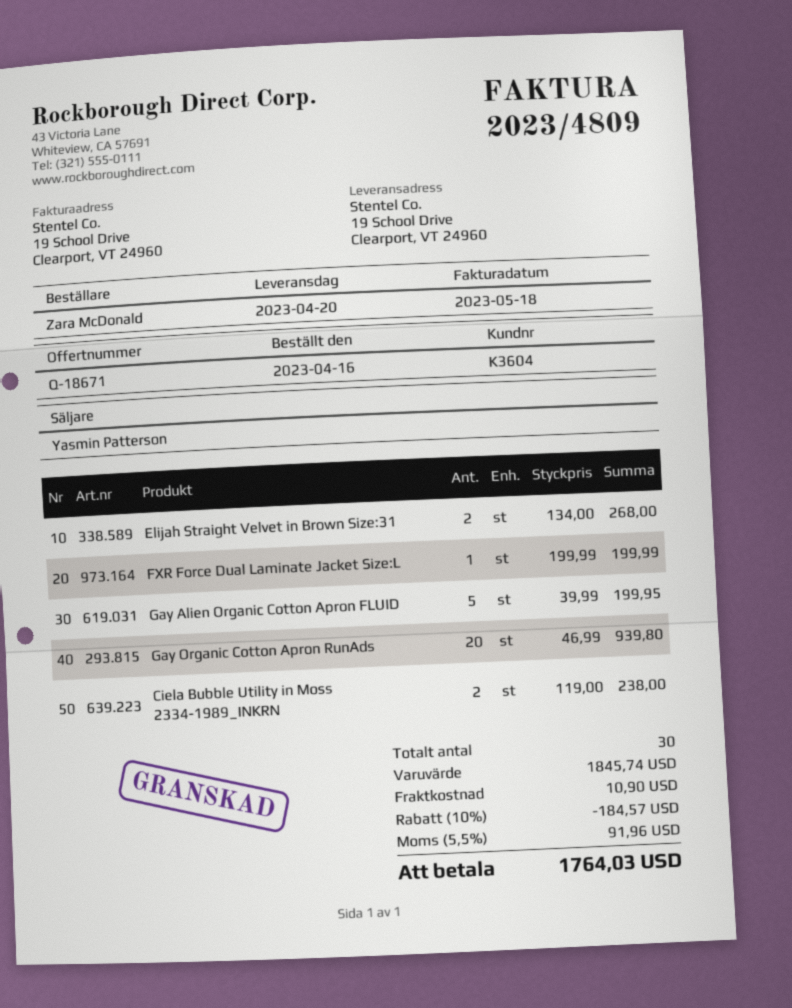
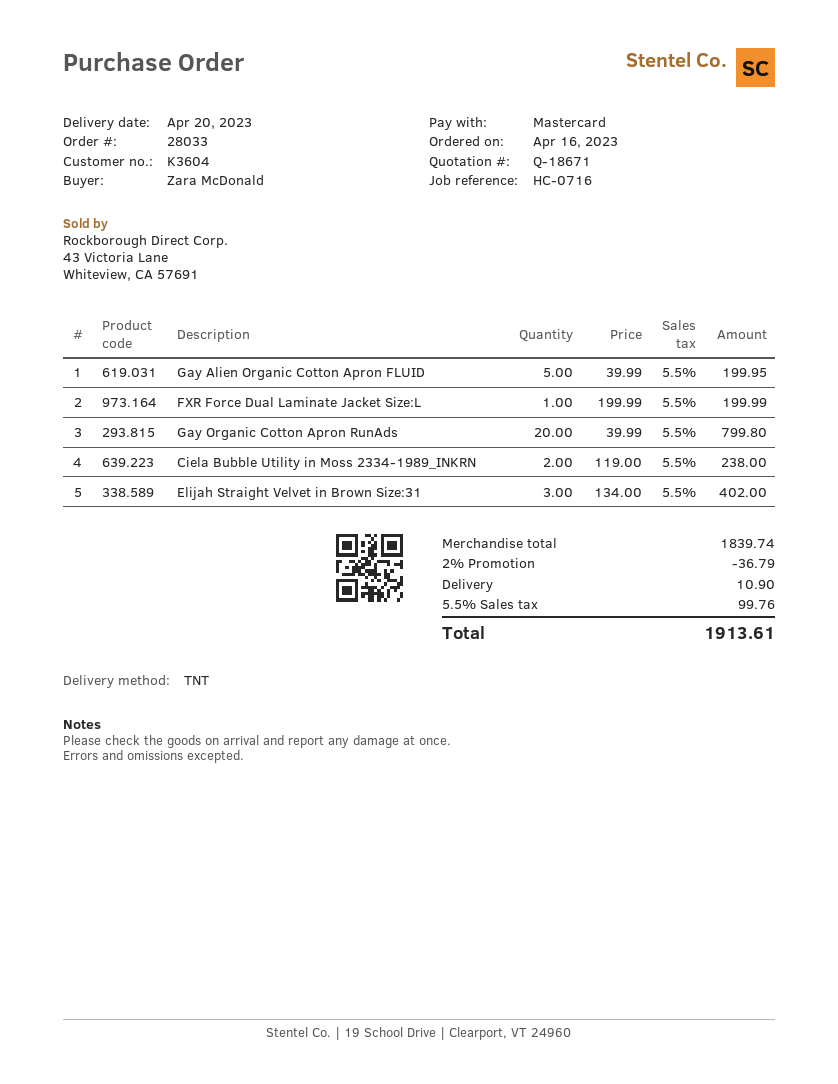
Elijah Straight Velvet in Brown Size:31: 2 x 134.00 = 268.00 -> 3 x 134.00 = 402.00
Gay Organic Cotton Apron RunAds: 20 x 46.99 = 939.80 -> 20 x 39.99 = 799.80
subtotal: 1845.74 -> 1839.74
discount: 10% = 184.57 -> 2% = 36.79
tax: 5.5% = 91.96 -> 5.5% = 99.76
total: 1764.03 -> 1913.61

